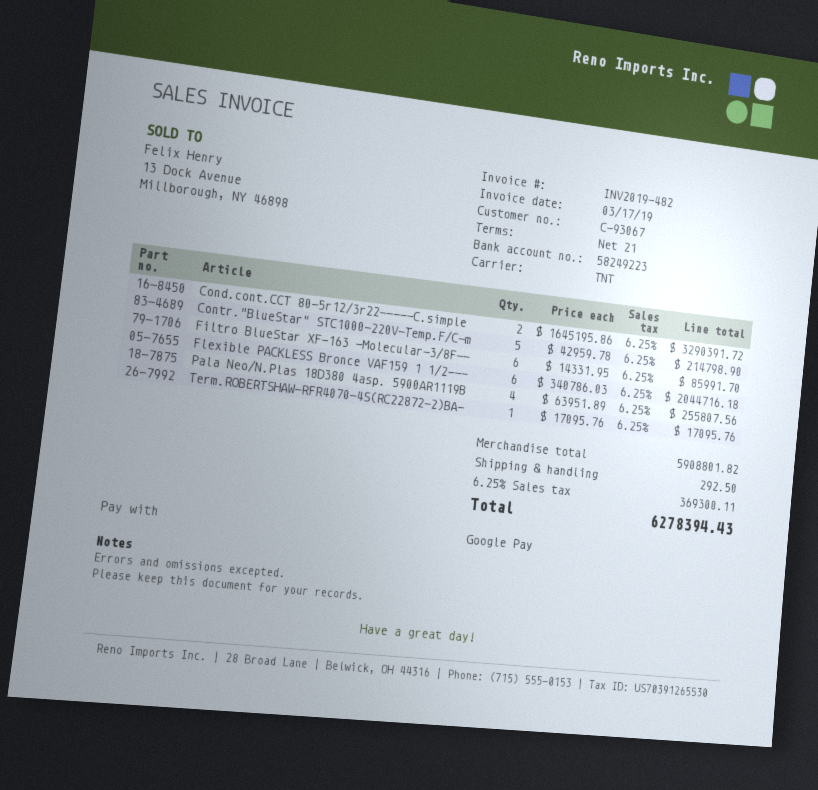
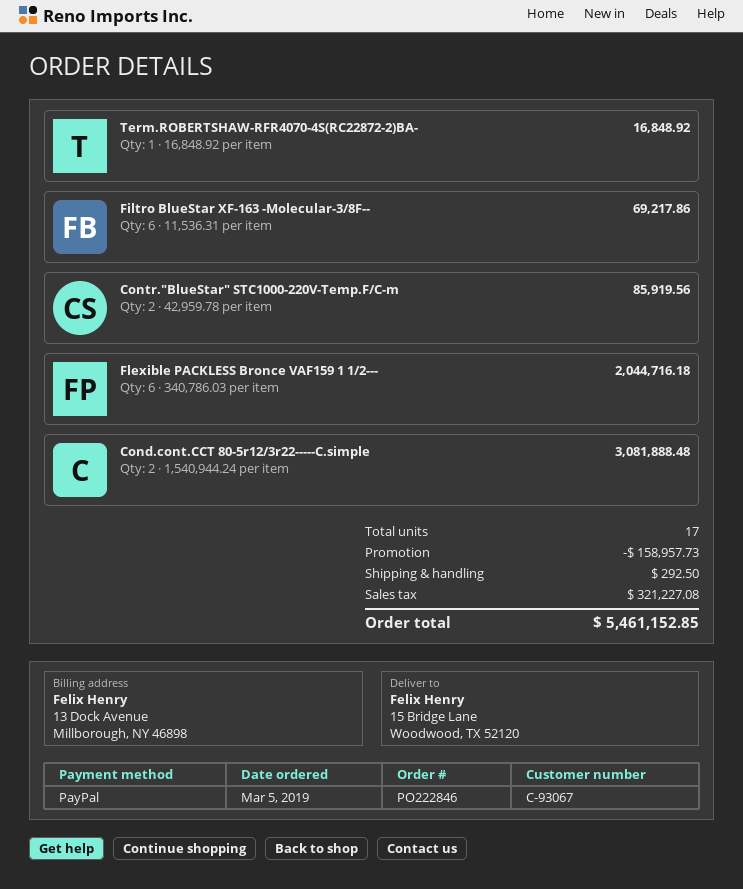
payment method: Google Pay -> PayPal
Cond.cont.CCT 80-5r12/3r22-----C.simple: 2 x 1645195.86 = 3290391.72 -> 2 x 1540944.24 = 3081888.48
Contr."BlueStar" STC1000-220V-Temp.F/C-m: 5 x 42959.78 = 214798.90 -> 2 x 42959.78 = 85919.56
Filtro BlueStar XF-163 -Molecular-3/8F--: 6 x 14331.95 = 85991.70 -> 6 x 11536.31 = 69217.86
Pala Neo/N.Plas 18D380 4asp. 5900AR1119B: 4 x 63951.89 = 255807.56 -> none
Term.ROBERTSHAW-RFR4070-4S(RC22872-2)BA-: 1 x 17095.76 = 17095.76 -> 1 x 16848.92 = 16848.92
discount: none -> 158957.73
tax: 369300.11 -> 321227.08
total: 6278394.43 -> 5461152.85

